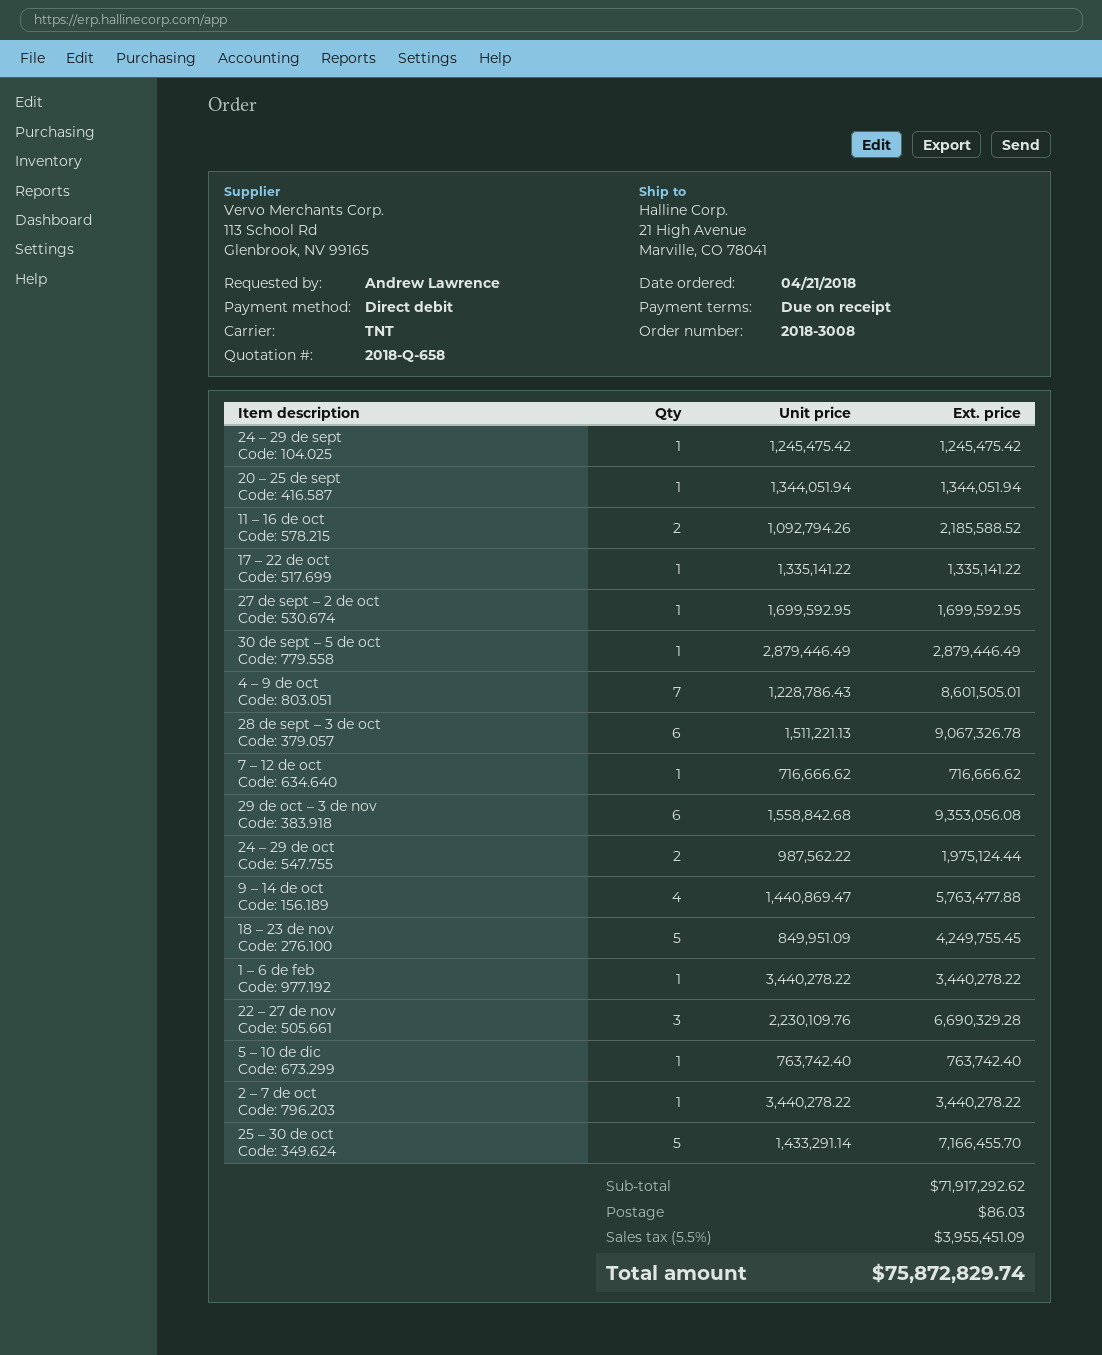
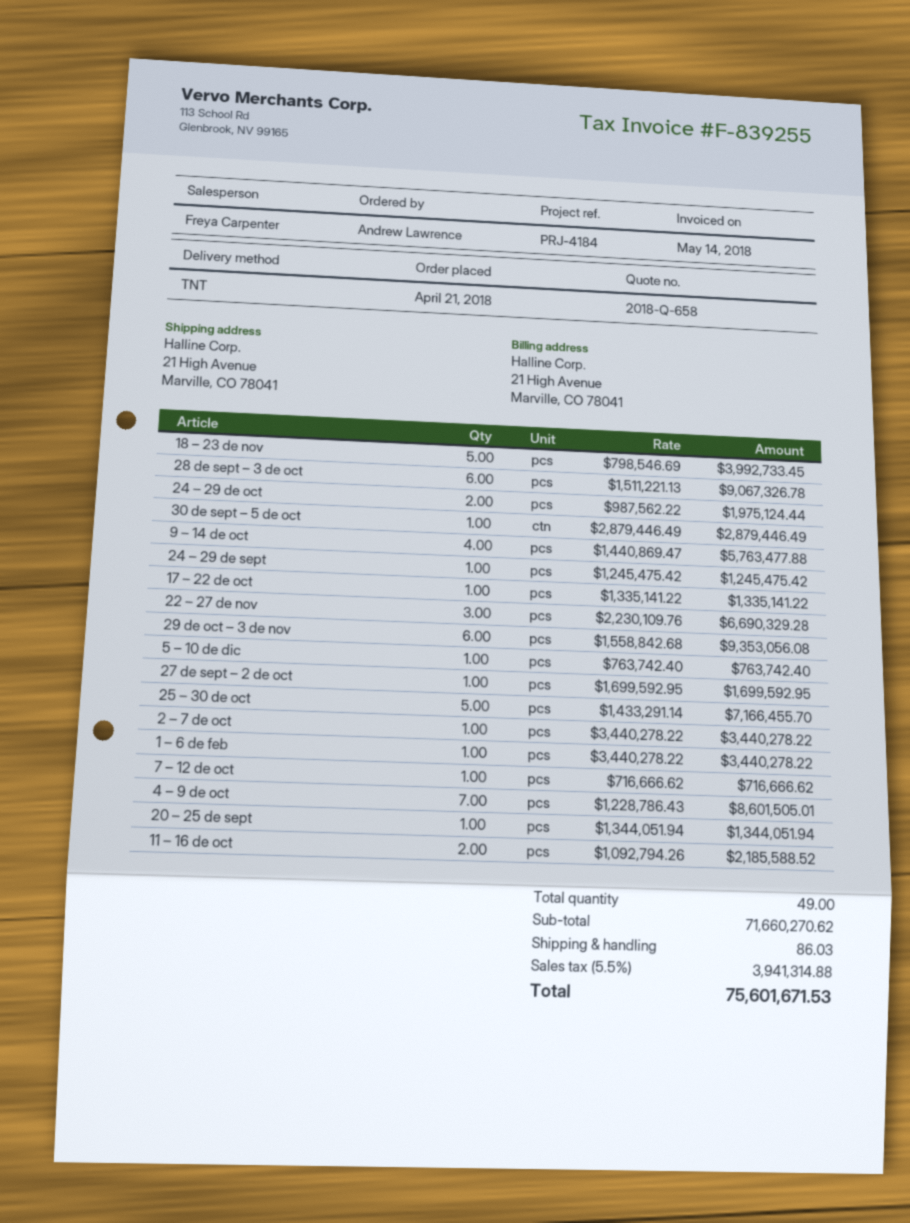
18 – 23 de nov: 5 x 849951.09 = 4249755.45 -> 5 x 798546.69 = 3992733.45
subtotal: 71917292.62 -> 71660270.62
tax: 5.5% = 3955451.09 -> 5.5% = 3941314.88
total: 75872829.74 -> 75601671.53

